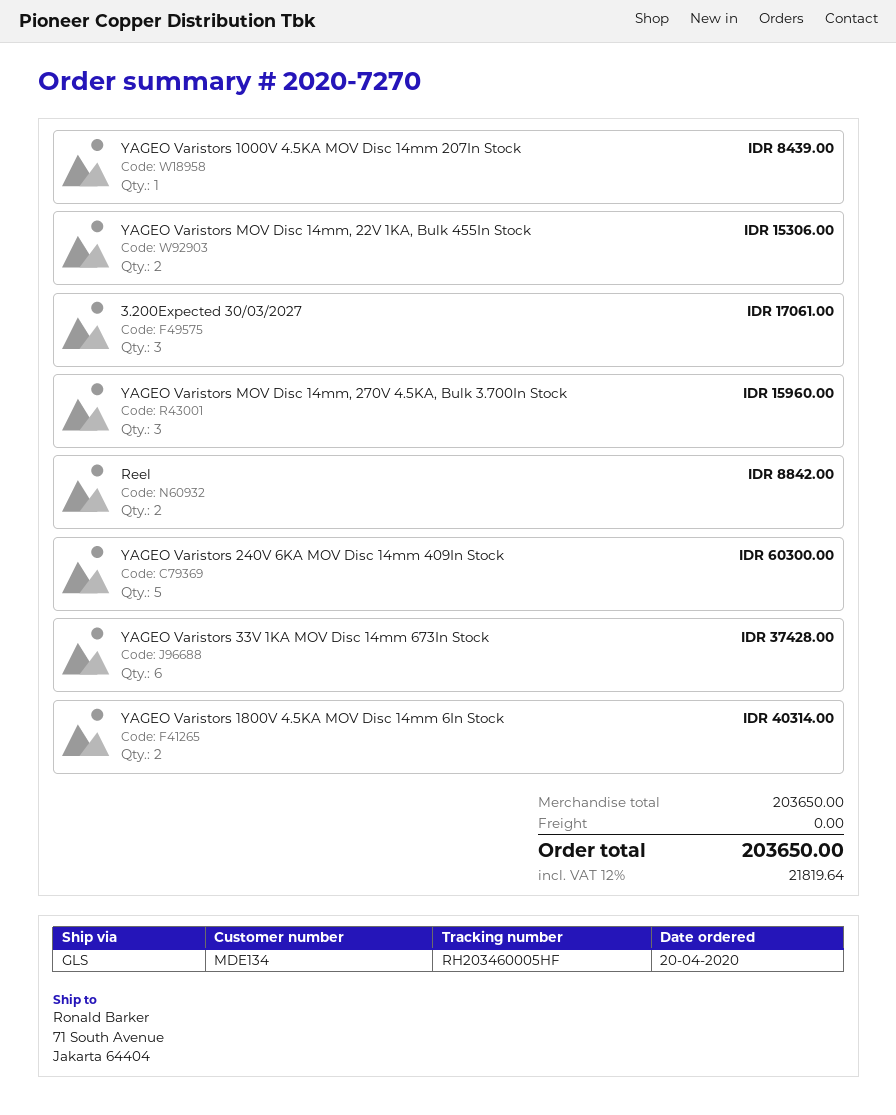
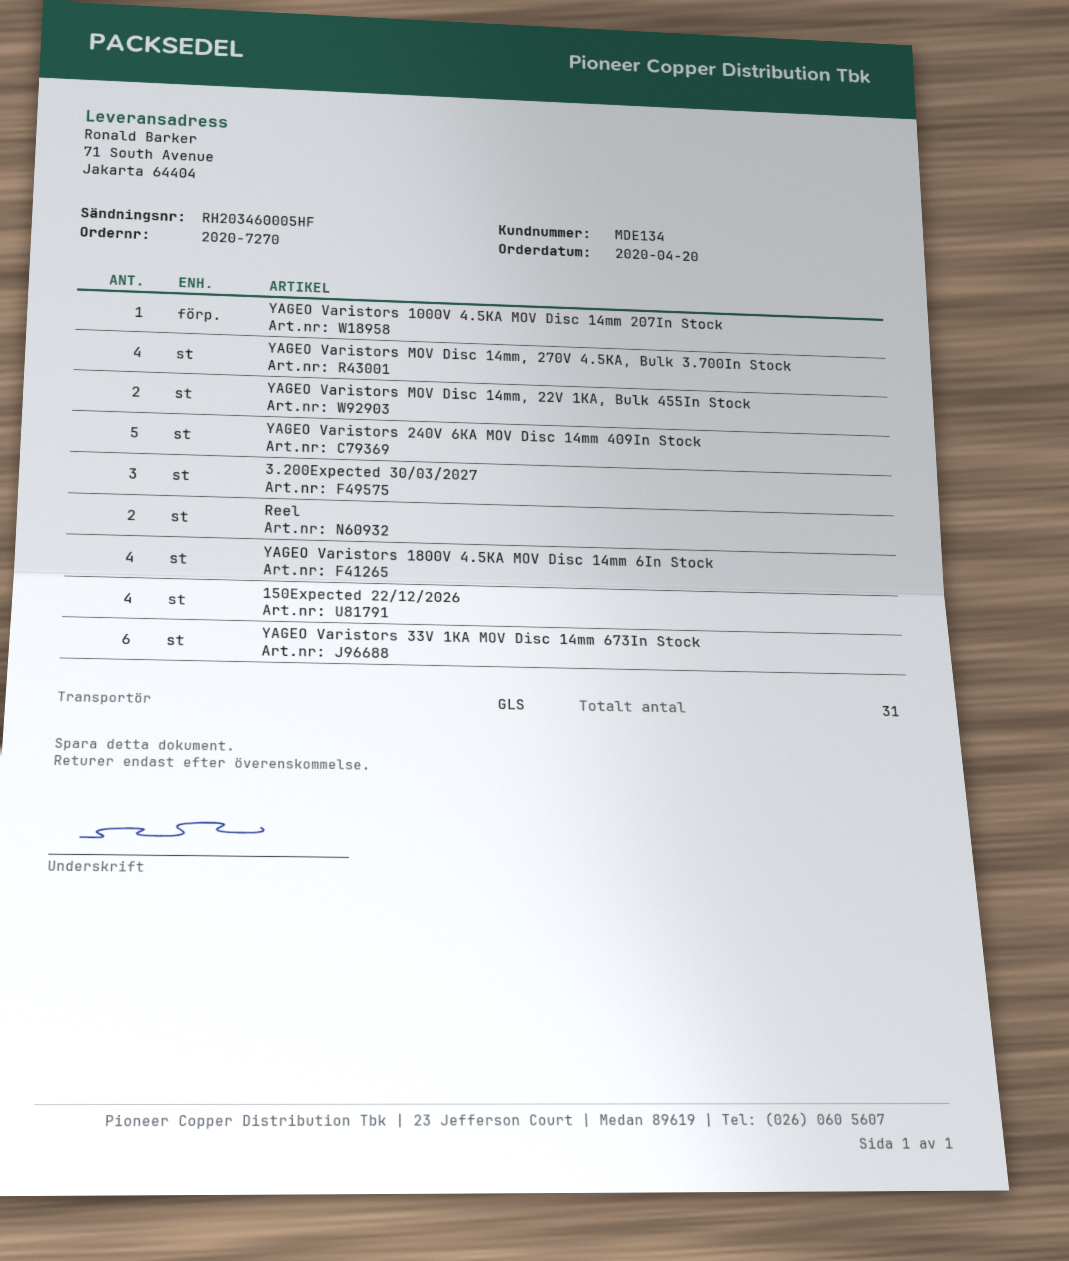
YAGEO Varistors MOV Disc 14mm, 270V 4.5KA, Bulk 3.700In Stock: 3 -> 4
YAGEO Varistors 1800V 4.5KA MOV Disc 14mm 6In Stock: 2 -> 4
150Expected 22/12/2026: none -> 4

